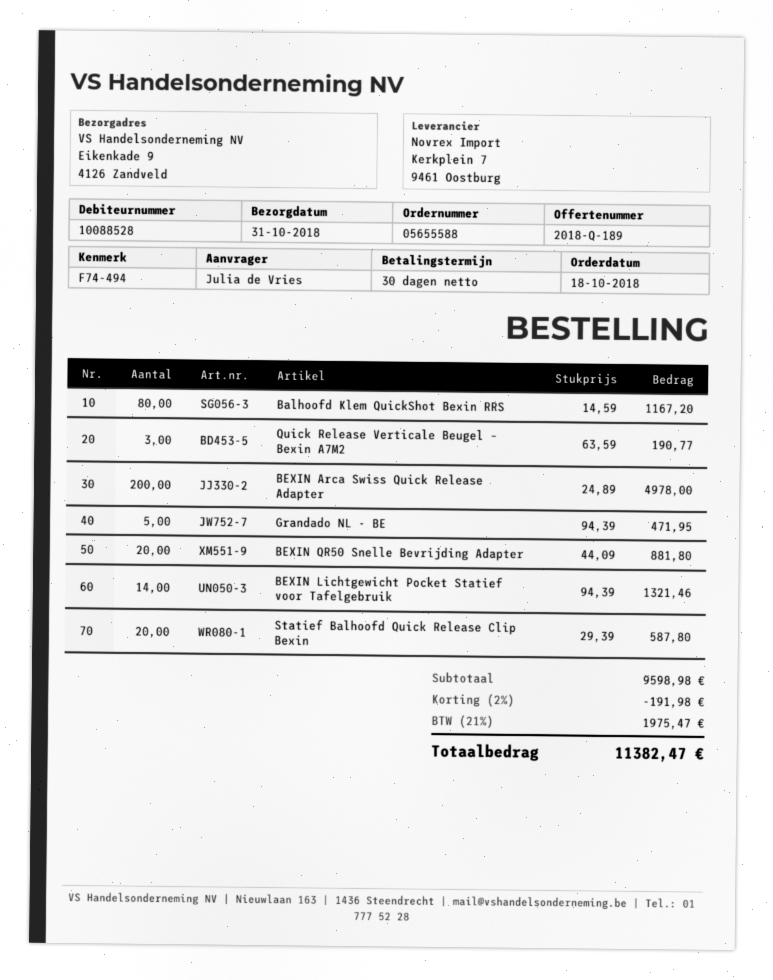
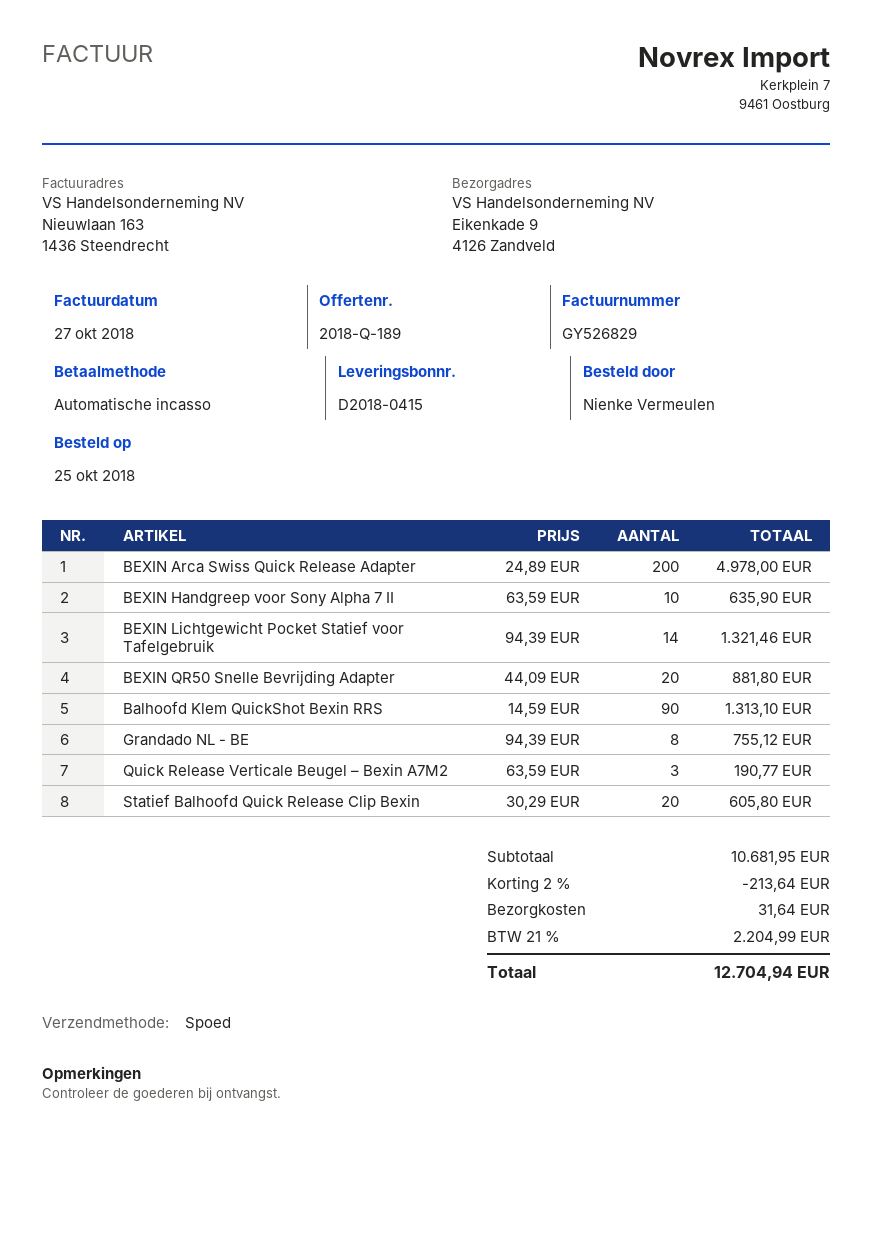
order date: 2018-10-18 -> 2018-10-25
ordered by: Julia de Vries -> Nienke Vermeulen
Balhoofd Klem QuickShot Bexin RRS: 80 x 14.59 = 1167.20 -> 90 x 14.59 = 1313.10
Grandado NL - BE: 5 x 94.39 = 471.95 -> 8 x 94.39 = 755.12
Statief Balhoofd Quick Release Clip Bexin: 20 x 29.39 = 587.80 -> 20 x 30.29 = 605.80
BEXIN Handgreep voor Sony Alpha 7 II: none -> 10 x 63.59 = 635.90
subtotal: 9598.98 -> 10681.95
discount: 2% = 191.98 -> 2% = 213.64
shipping: none -> 31.64
tax: 21% = 1975.47 -> 21% = 2204.99
total: 11382.47 -> 12704.94

